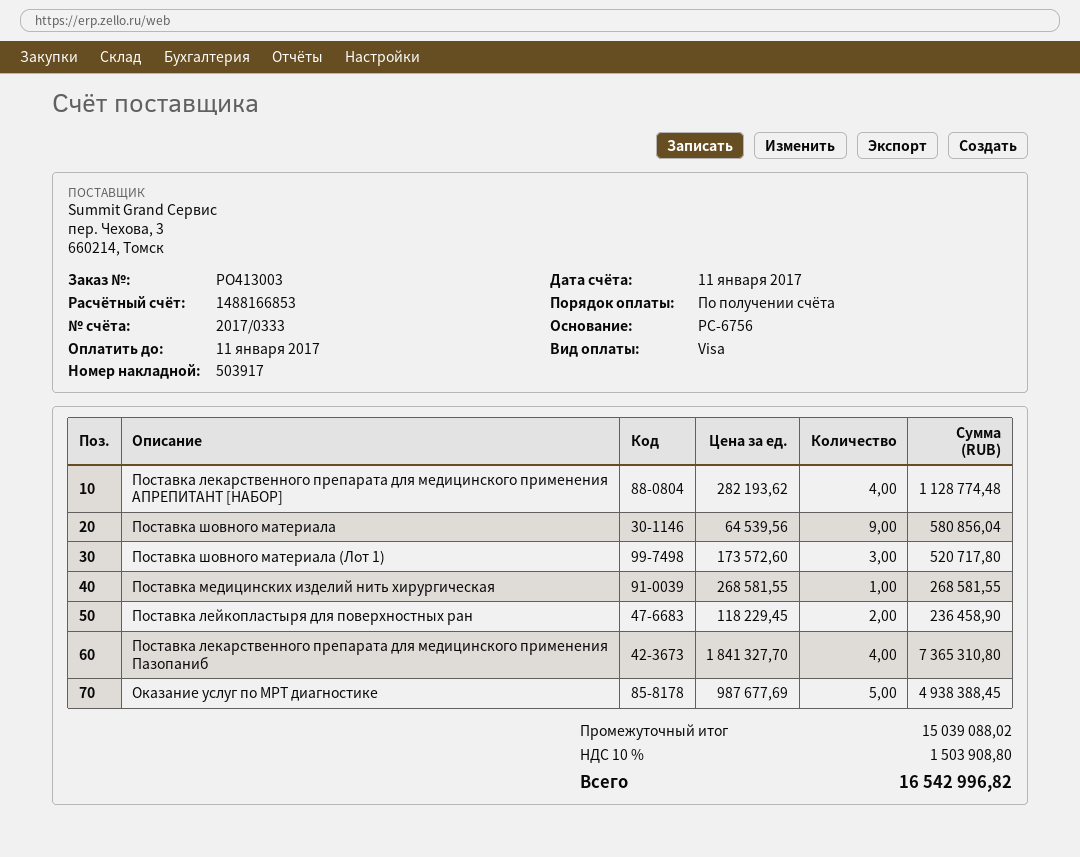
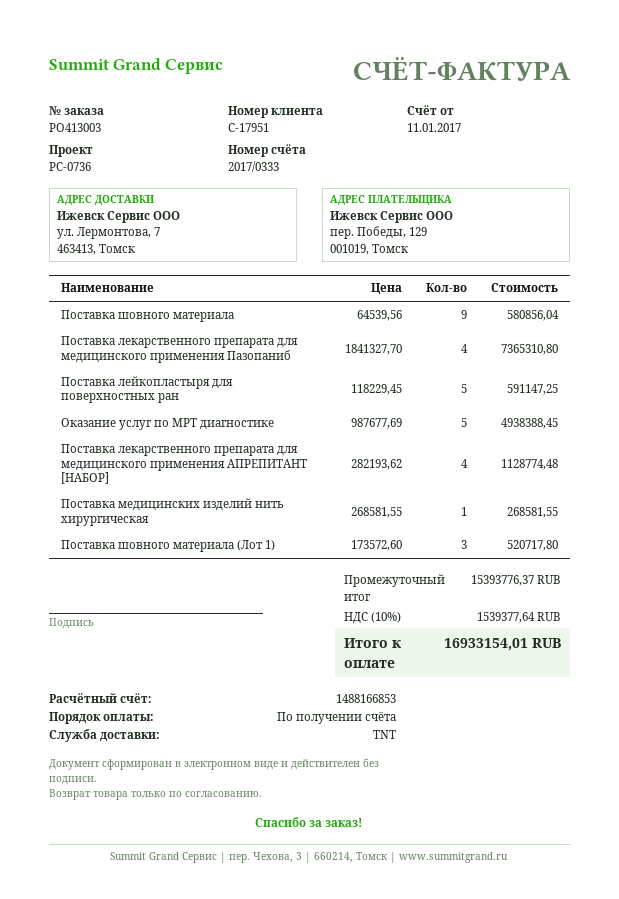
reference: PC-6756 -> PC-0736
Поставка лейкопластыря для поверхностных ран: 2 x 118229.45 = 236458.90 -> 5 x 118229.45 = 591147.25
subtotal: 15039088.02 -> 15393776.37
tax: 10% = 1503908.80 -> 10% = 1539377.64
total: 16542996.82 -> 16933154.01

